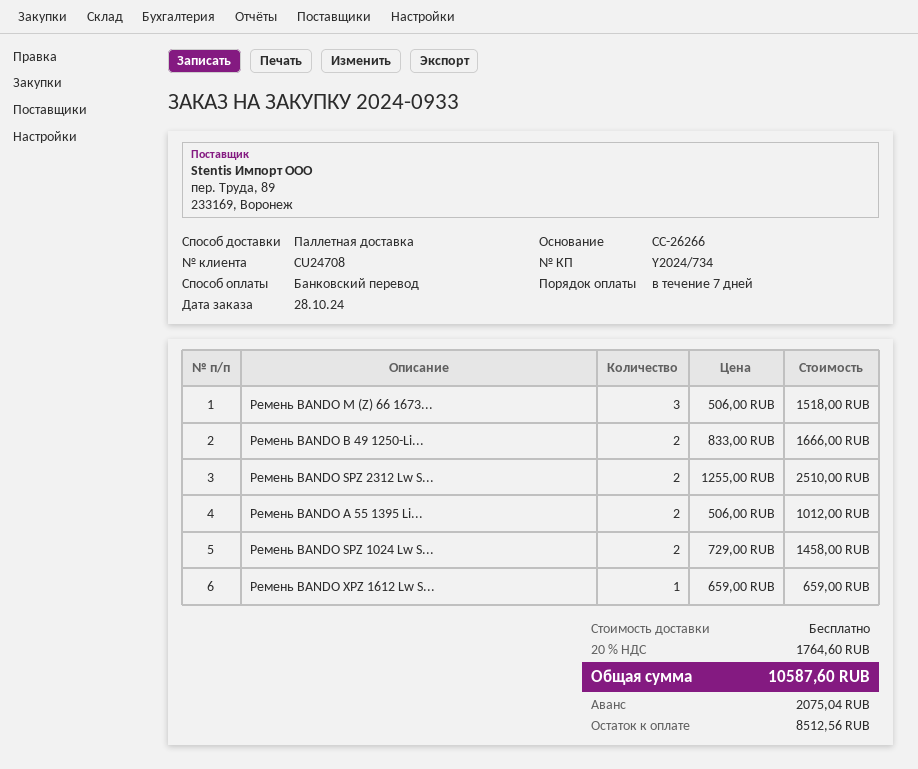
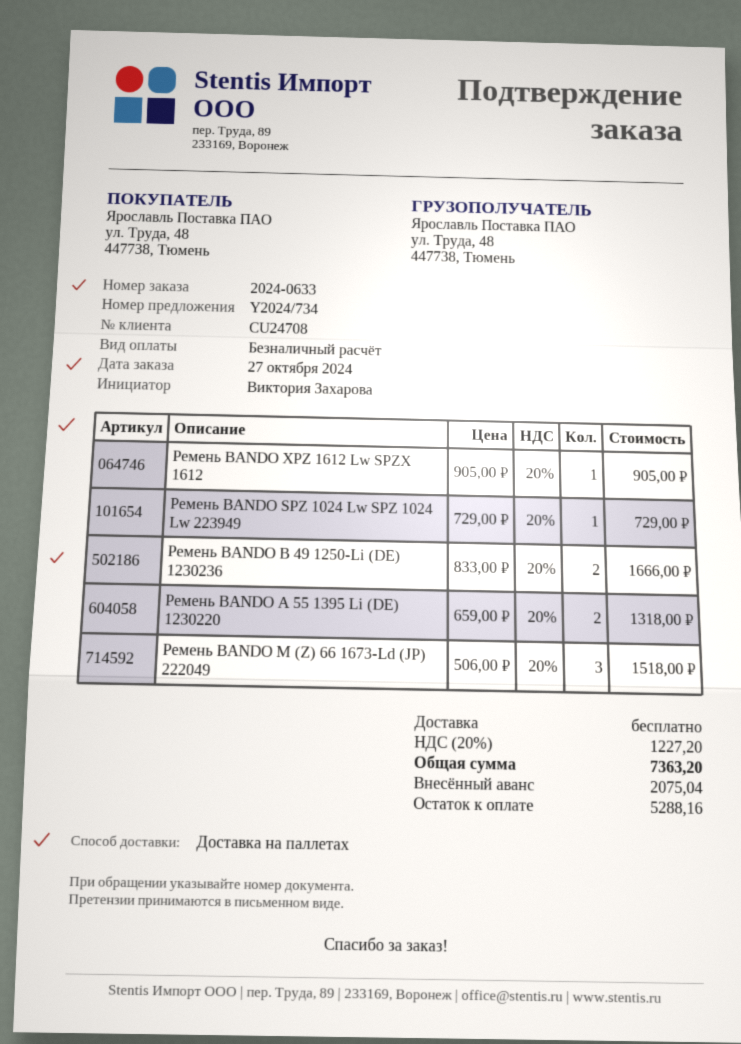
order number: 2024-0933 -> 2024-0633
order date: 2024-10-28 -> 2024-10-27
Ремень BANDO SPZ 2312 Lw S...: 2 x 1255.00 = 2510.00 -> none
Ремень BANDO A 55 1395 Li...: 2 x 506.00 = 1012.00 -> 2 x 659.00 = 1318.00
Ремень BANDO SPZ 1024 Lw S...: 2 x 729.00 = 1458.00 -> 1 x 729.00 = 729.00
Ремень BANDO XPZ 1612 Lw S...: 1 x 659.00 = 659.00 -> 1 x 905.00 = 905.00
tax: 20% = 1764.60 -> 20% = 1227.20
total: 10587.60 -> 7363.20
balance: 8512.56 -> 5288.16

